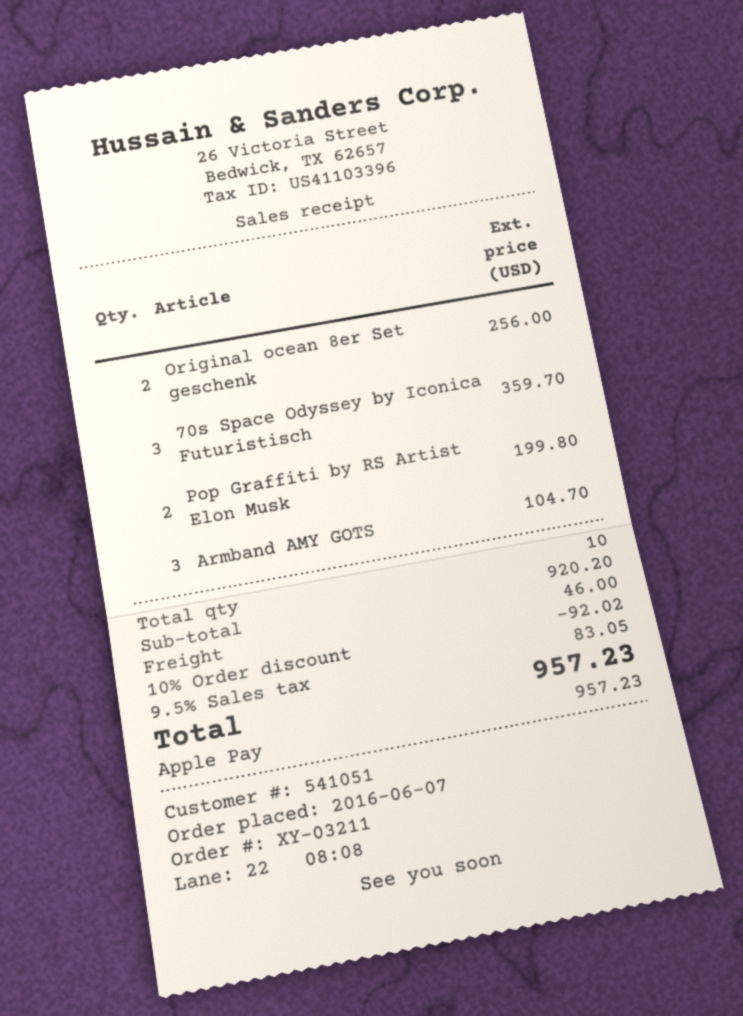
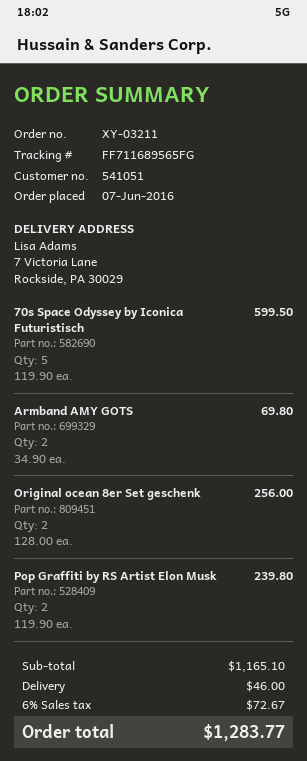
70s Space Odyssey by Iconica Futuristisch: 3 for 359.70 -> 5 for 599.50
Pop Graffiti by RS Artist Elon Musk: 2 for 199.80 -> 2 for 239.80
Armband AMY GOTS: 3 for 104.70 -> 2 for 69.80
subtotal: 920.20 -> 1165.10
discount: 10% = 92.02 -> none
tax: 9.5% = 83.05 -> 6% = 72.67
total: 957.23 -> 1283.77

